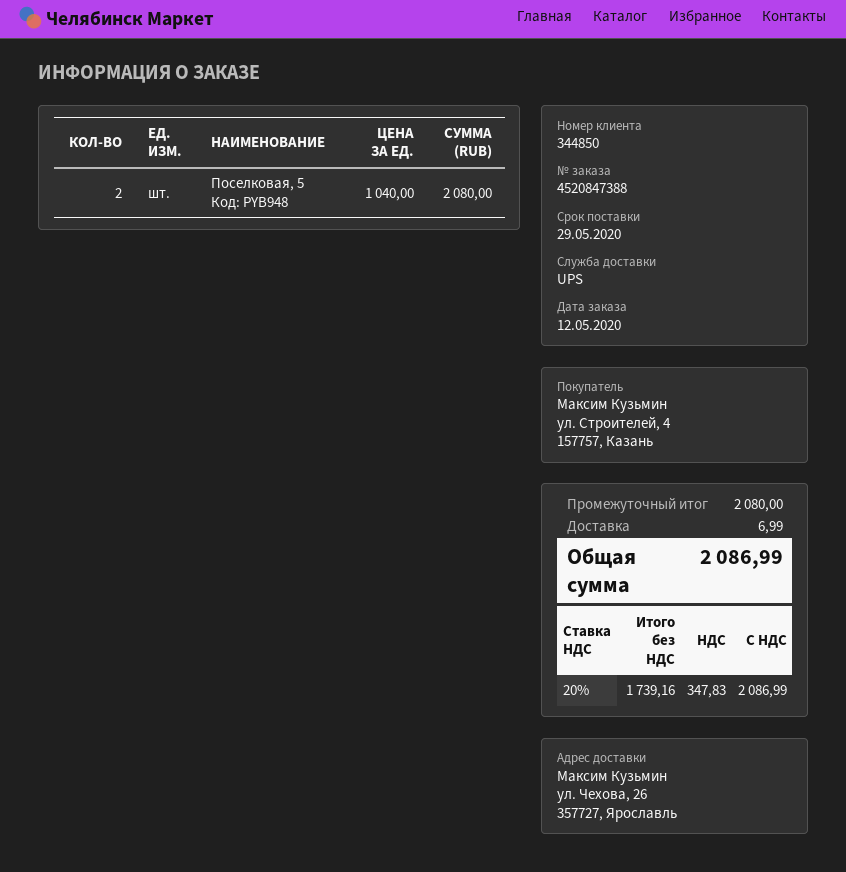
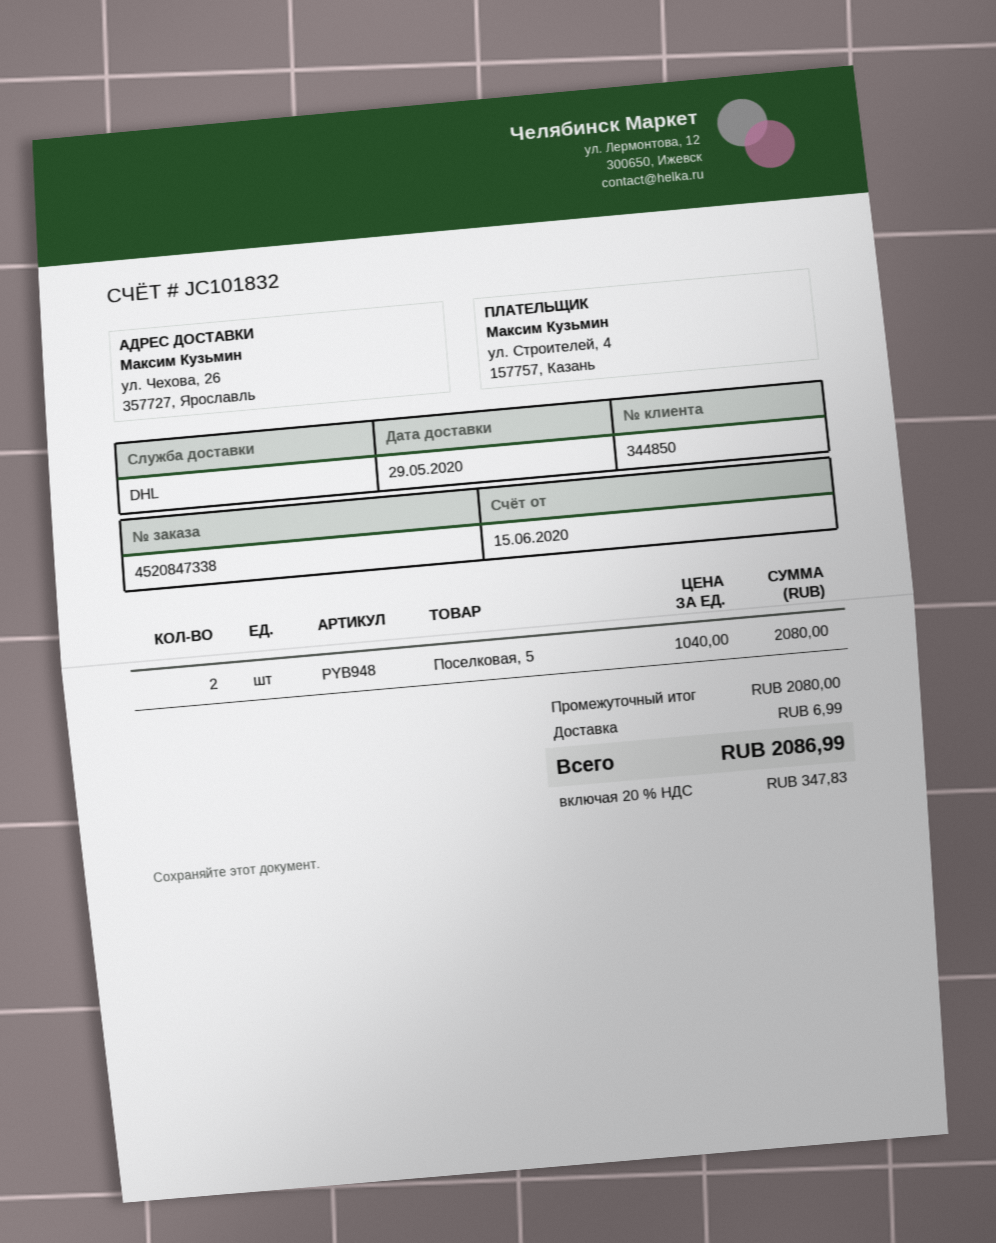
order number: 4520847388 -> 4520847338
shipping method: UPS -> DHL

